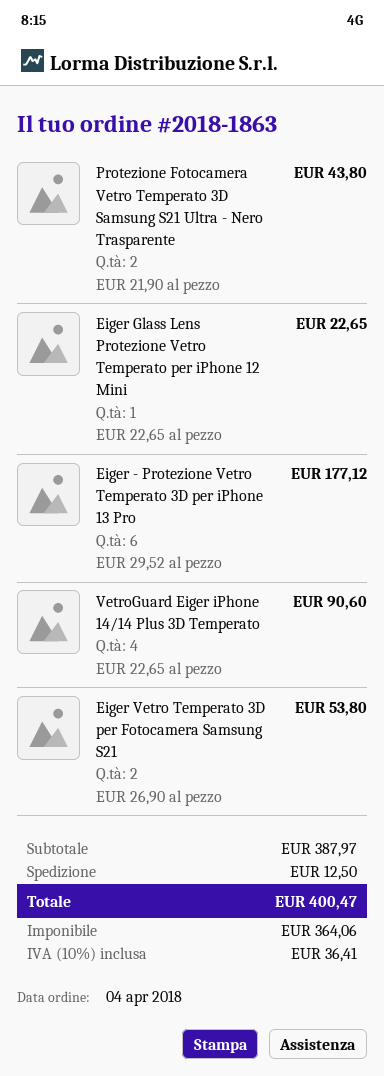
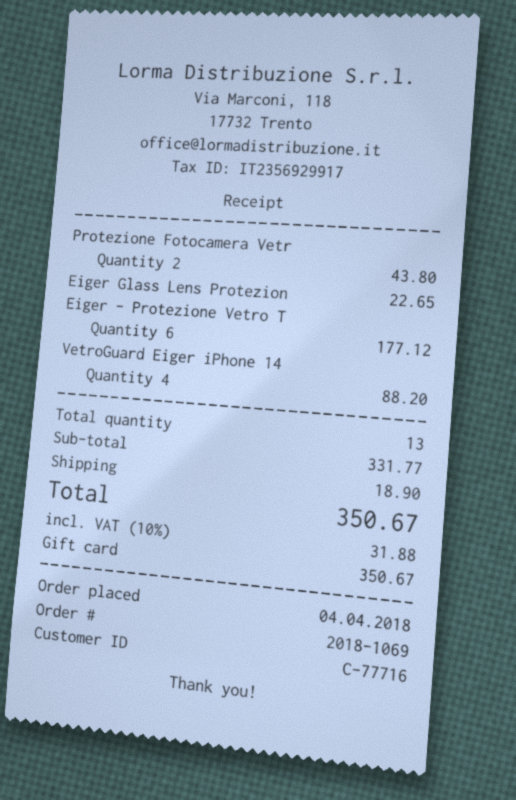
order number: 2018-1863 -> 2018-1069
VetroGuard Eiger iPhone 14/14 Plus 3D Temperato: 4 for 90.60 -> 4 for 88.20
Eiger Vetro Temperato 3D per Fotocamera Samsung S21: 2 for 53.80 -> none
subtotal: 387.97 -> 331.77
shipping: 12.50 -> 18.90
tax: 10% = 36.41 -> 10% = 31.88
total: 400.47 -> 350.67

